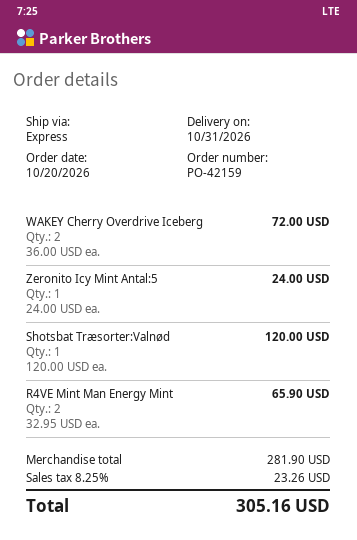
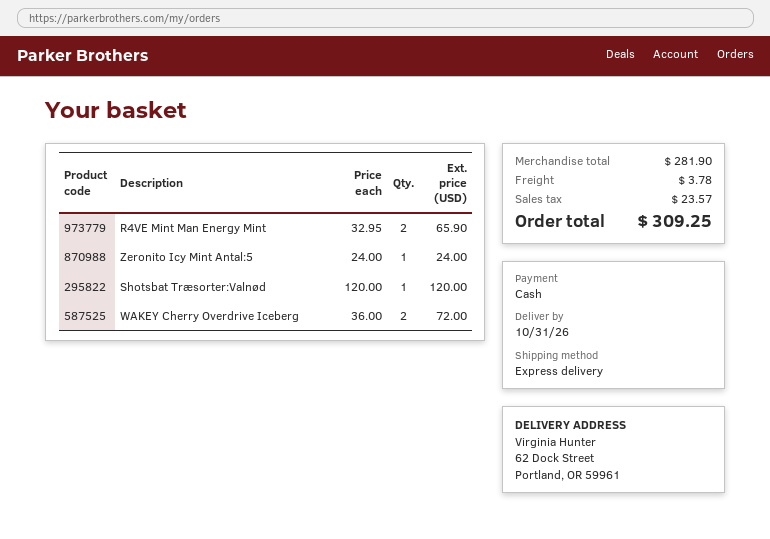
shipping: none -> 3.78
tax: 23.26 -> 23.57
total: 305.16 -> 309.25

